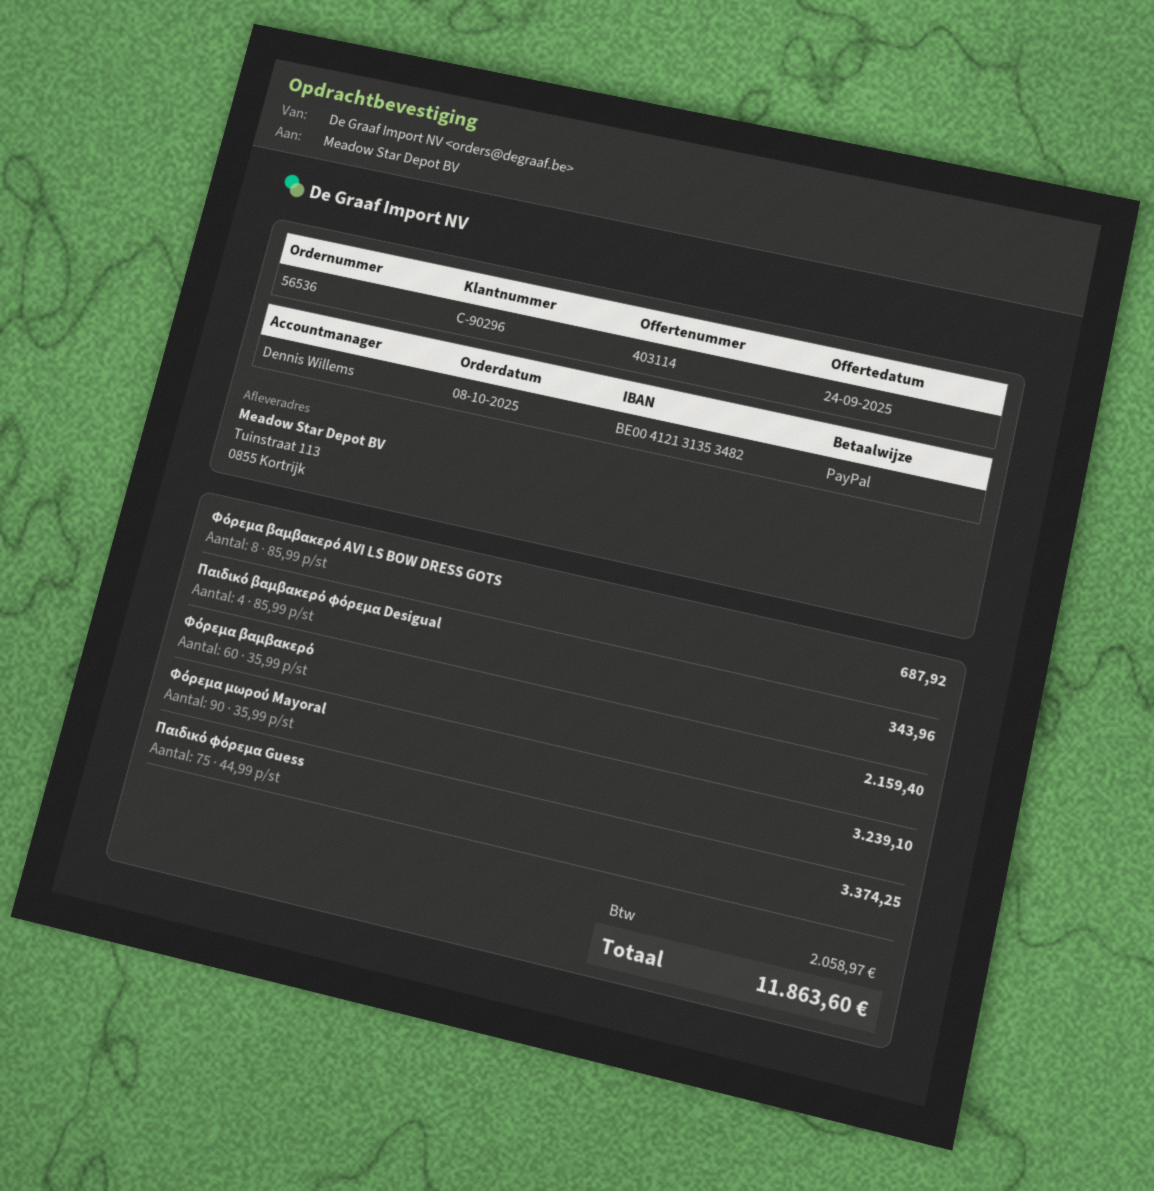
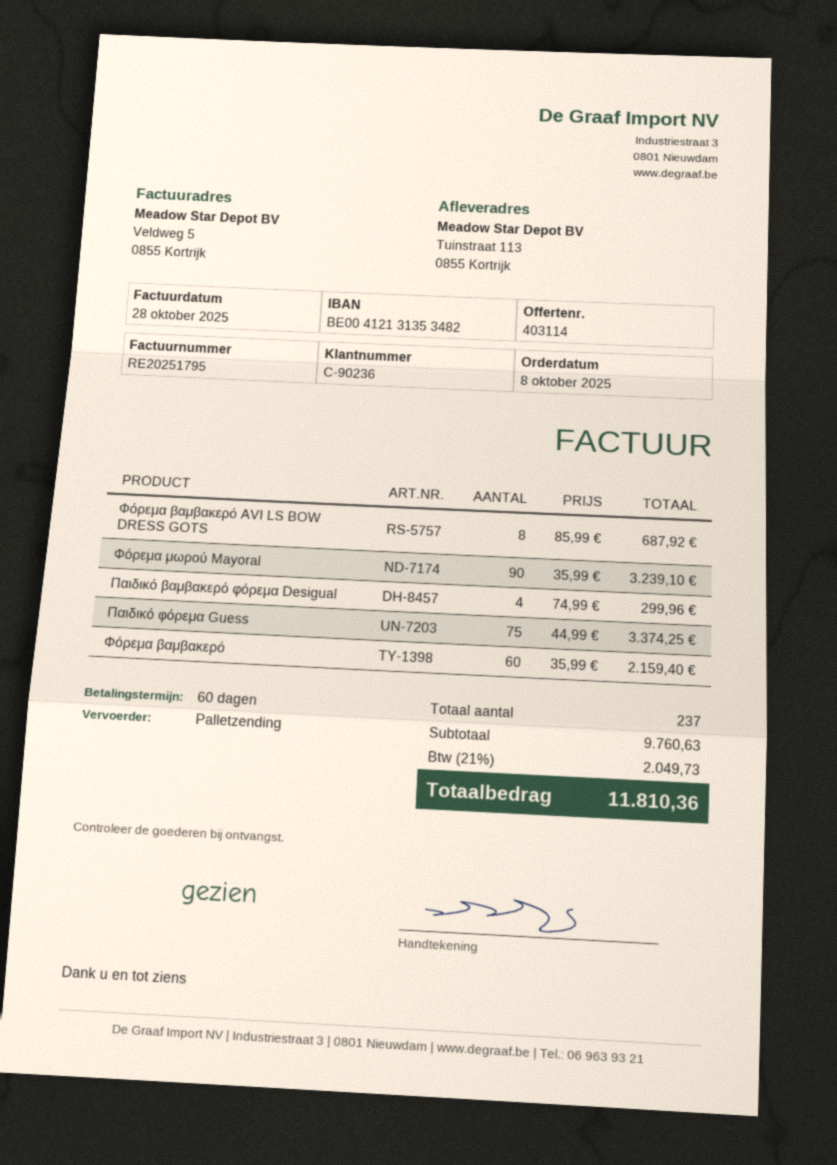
customer number: C-90296 -> C-90236
Παιδικό βαμβακερό φόρεμα Desigual: 4 x 85.99 = 343.96 -> 4 x 74.99 = 299.96
tax: 2058.97 -> 2049.73
total: 11863.60 -> 11810.36

